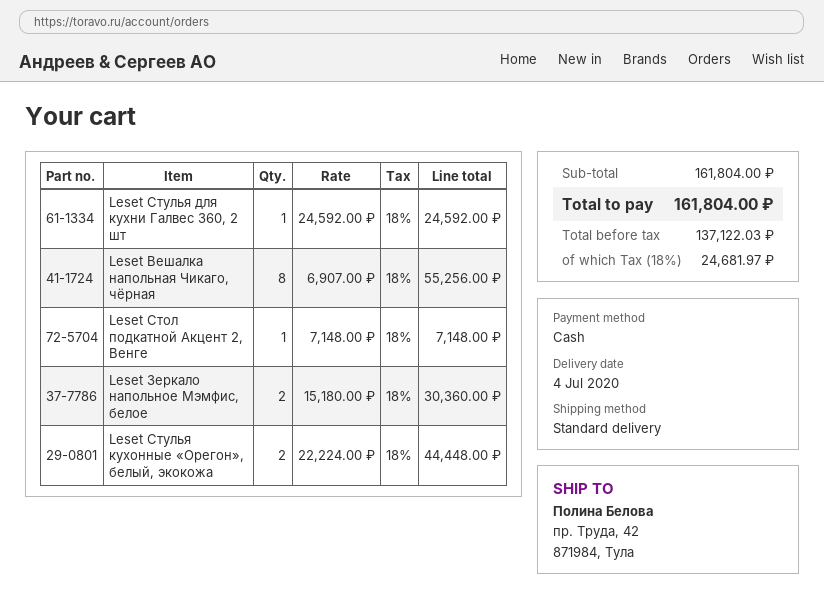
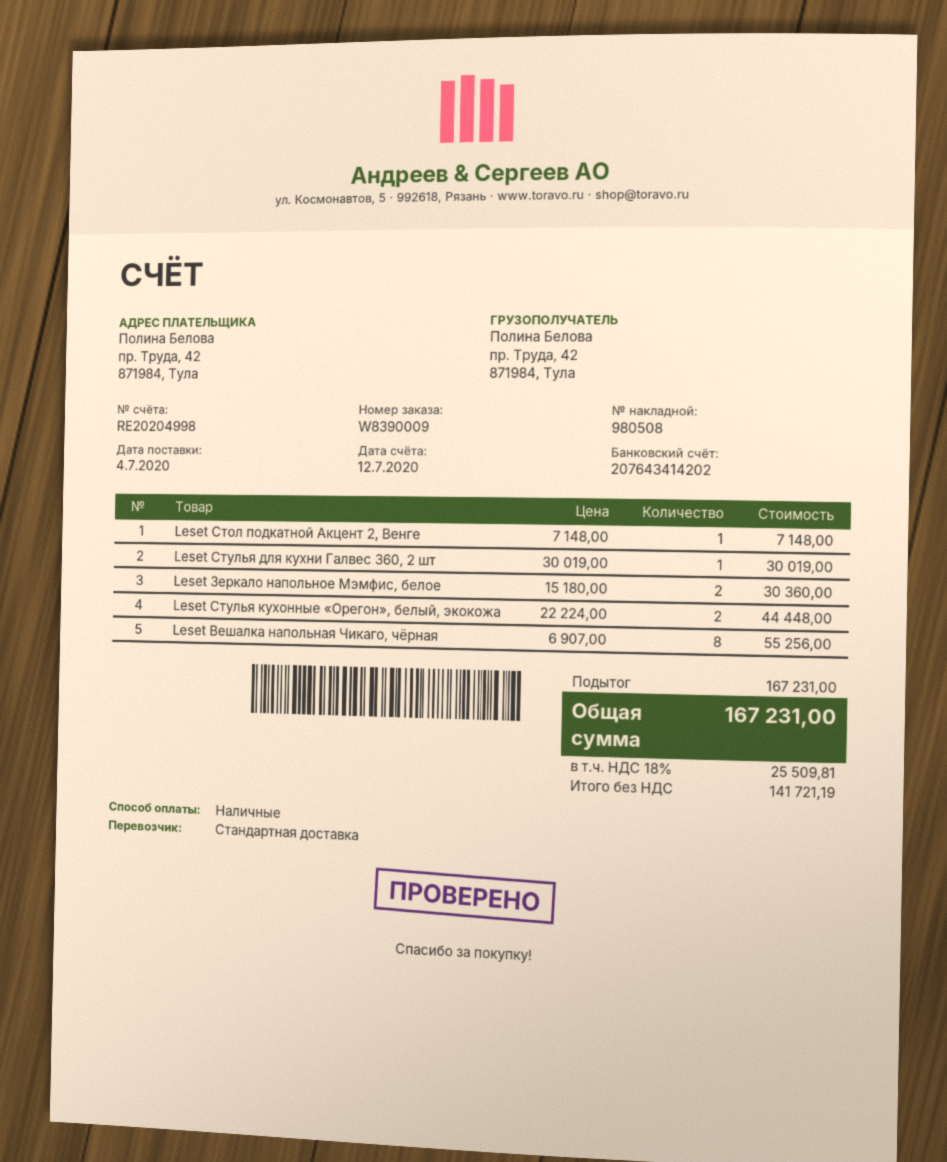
Leset Стулья для кухни Галвес 360, 2 шт: 1 x 24592.00 = 24592.00 -> 1 x 30019.00 = 30019.00
subtotal: 161804.00 -> 167231.00
net: 137122.03 -> 141721.19
tax: 18% = 24681.97 -> 18% = 25509.81
total: 161804.00 -> 167231.00

